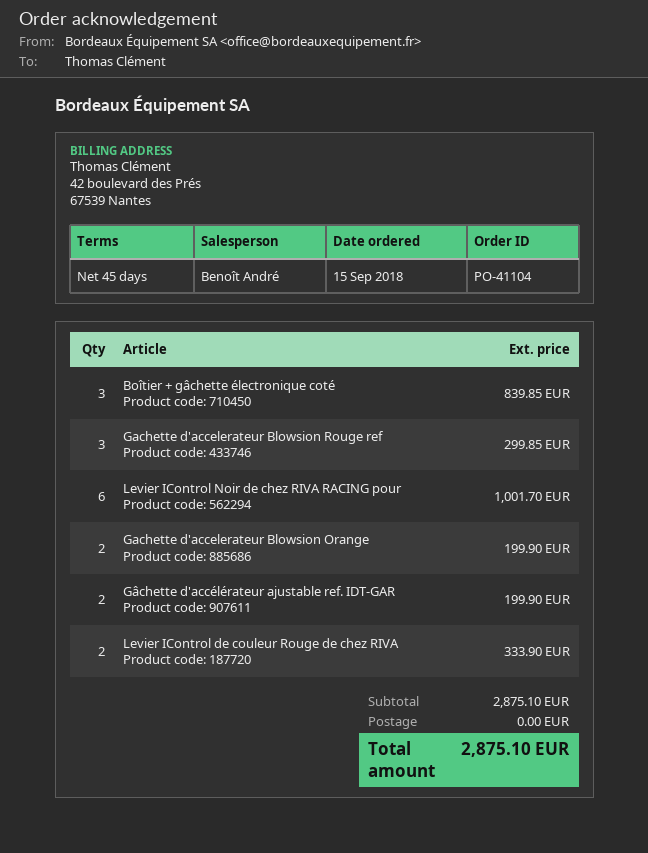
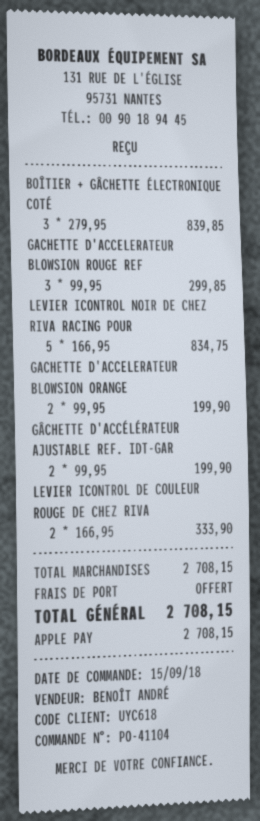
Levier IControl Noir de chez RIVA RACING pour: 6 for 1001.70 -> 5 for 834.75
subtotal: 2875.10 -> 2708.15
total: 2875.10 -> 2708.15

